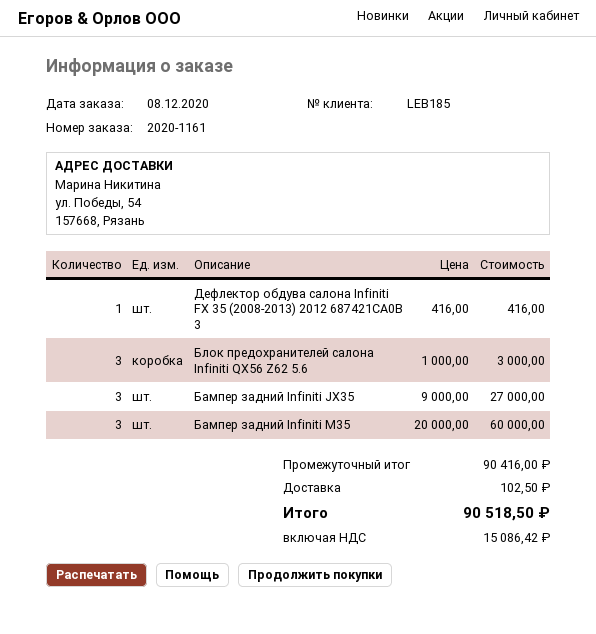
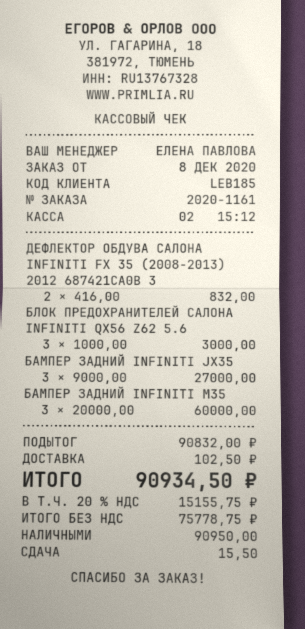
Дефлектор обдува салона Infiniti FX 35 (2008-2013) 2012 687421CA0B 3: 1 x 416.00 = 416.00 -> 2 x 416.00 = 832.00
subtotal: 90416.00 -> 90832.00
tax: 15086.42 -> 15155.75
total: 90518.50 -> 90934.50

